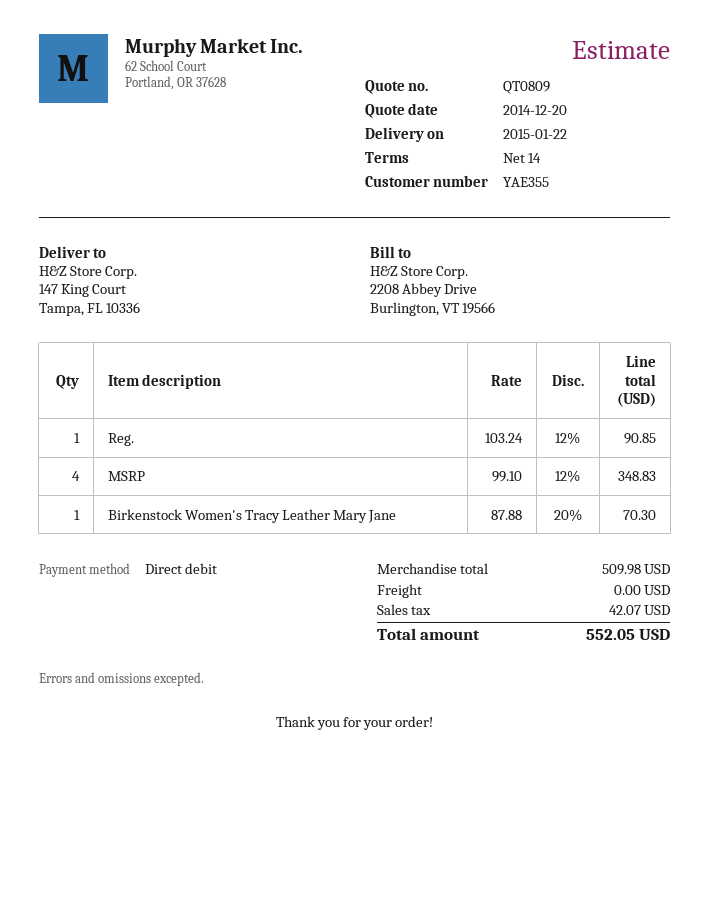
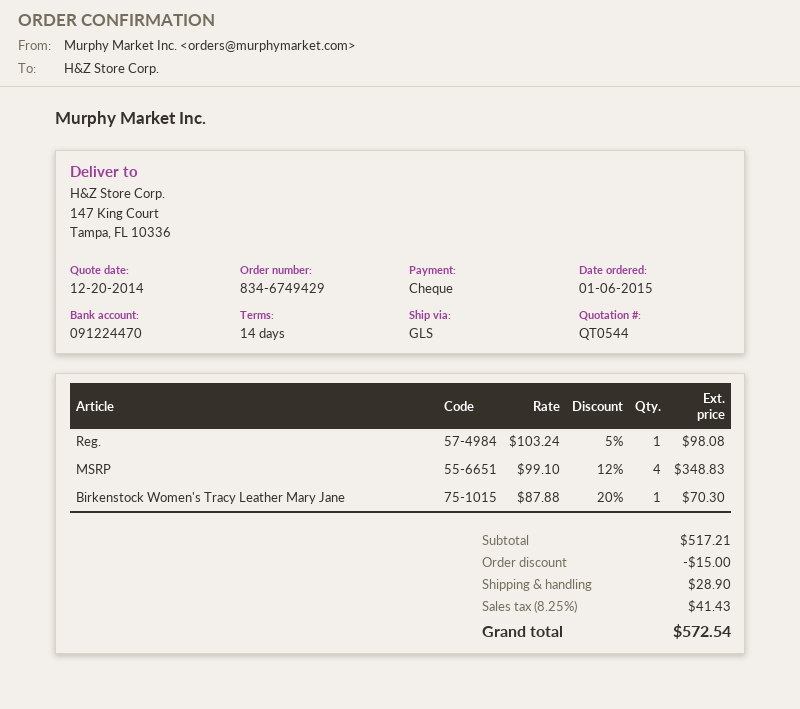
quote number: QT0809 -> QT0544
payment method: direct debit -> cheque
Reg.: 1 x 103.24 - 12% = 90.85 -> 1 x 103.24 - 5% = 98.08
subtotal: 509.98 -> 517.21
discount: none -> 15.00
shipping: 0.00 -> 28.90
tax: 42.07 -> 41.43
total: 552.05 -> 572.54

